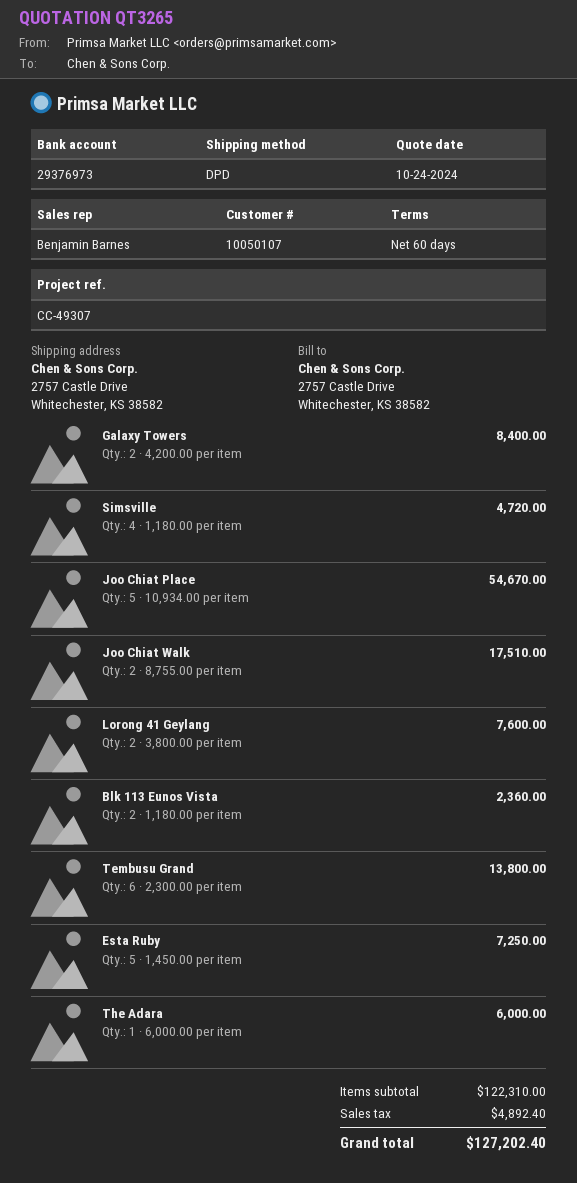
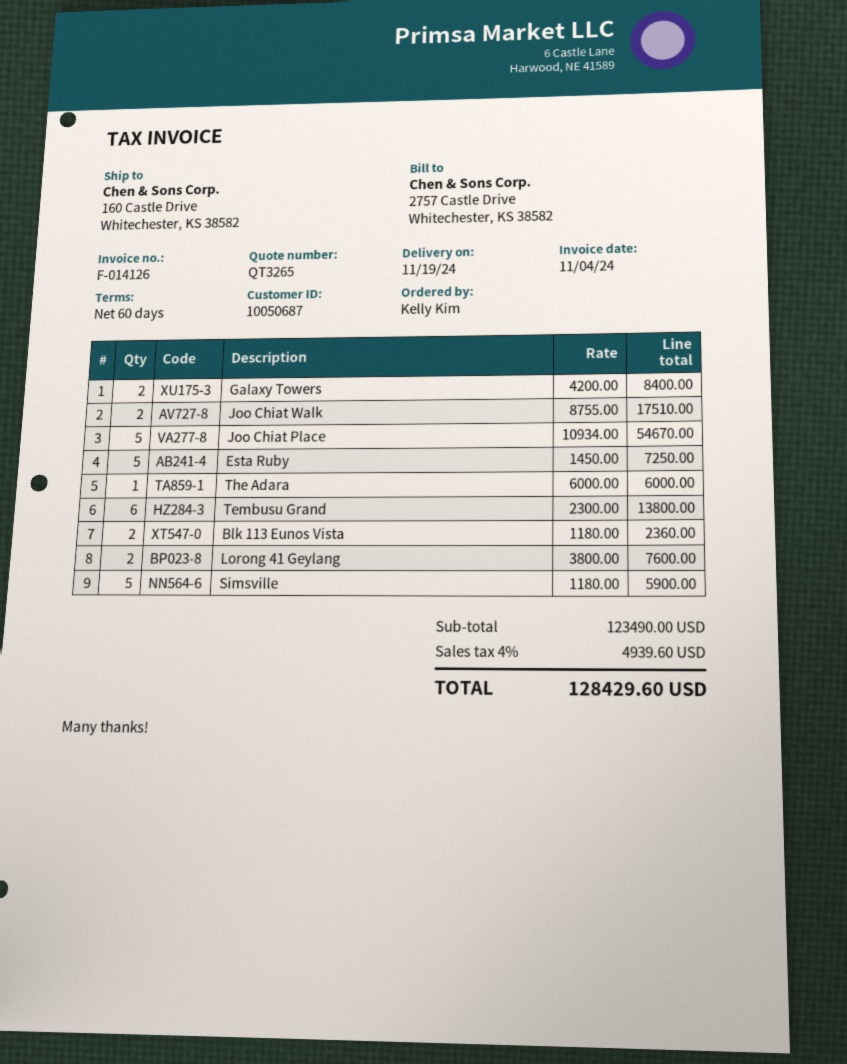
customer number: 10050107 -> 10050687
ship to: 2757 Castle Drive, Whitechester, KS 38582 -> 160 Castle Drive, Whitechester, KS 38582
Simsville: 4 x 1180.00 = 4720.00 -> 5 x 1180.00 = 5900.00
subtotal: 122310.00 -> 123490.00
tax: 4892.40 -> 4939.60
total: 127202.40 -> 128429.60

